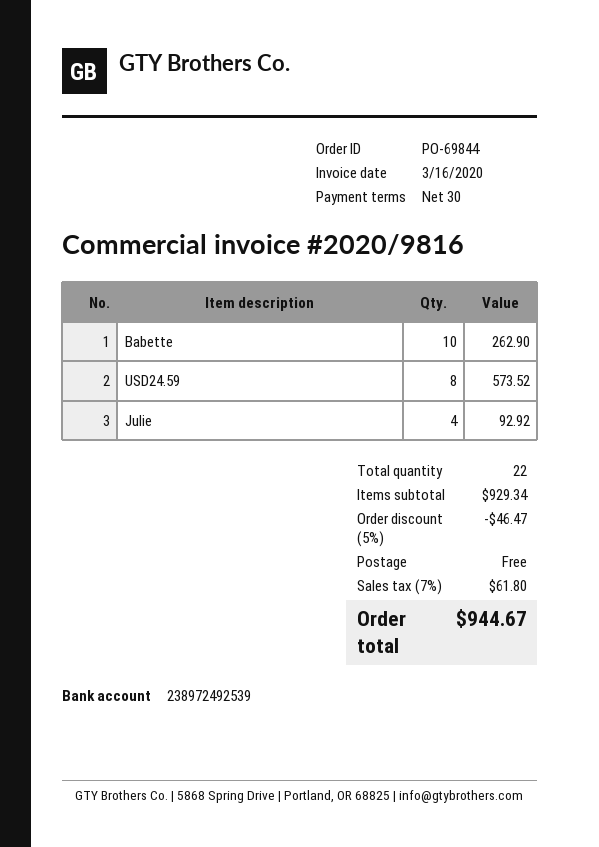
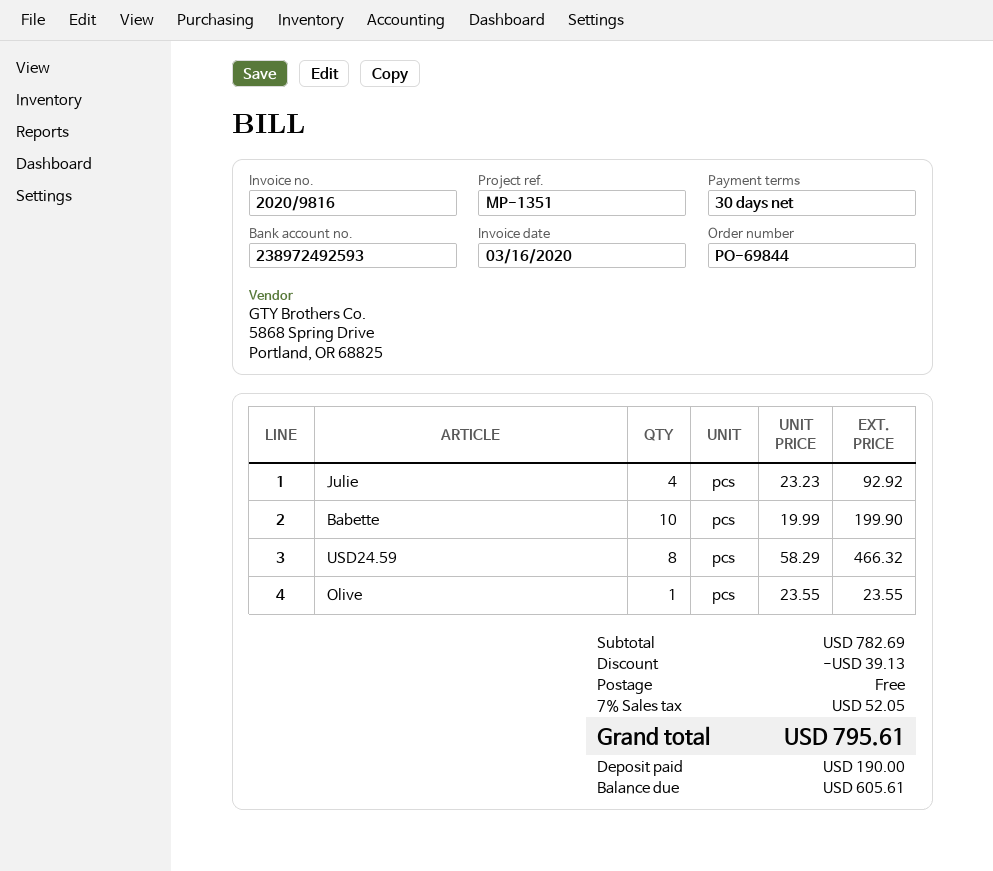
bank account: 238972492539 -> 238972492593
Babette: 10 for 262.90 -> 10 for 199.90
USD24.59: 8 for 573.52 -> 8 for 466.32
Olive: none -> 1 for 23.55
subtotal: 929.34 -> 782.69
discount: 46.47 -> 39.13
tax: 7% = 61.80 -> 7% = 52.05
total: 944.67 -> 795.61

